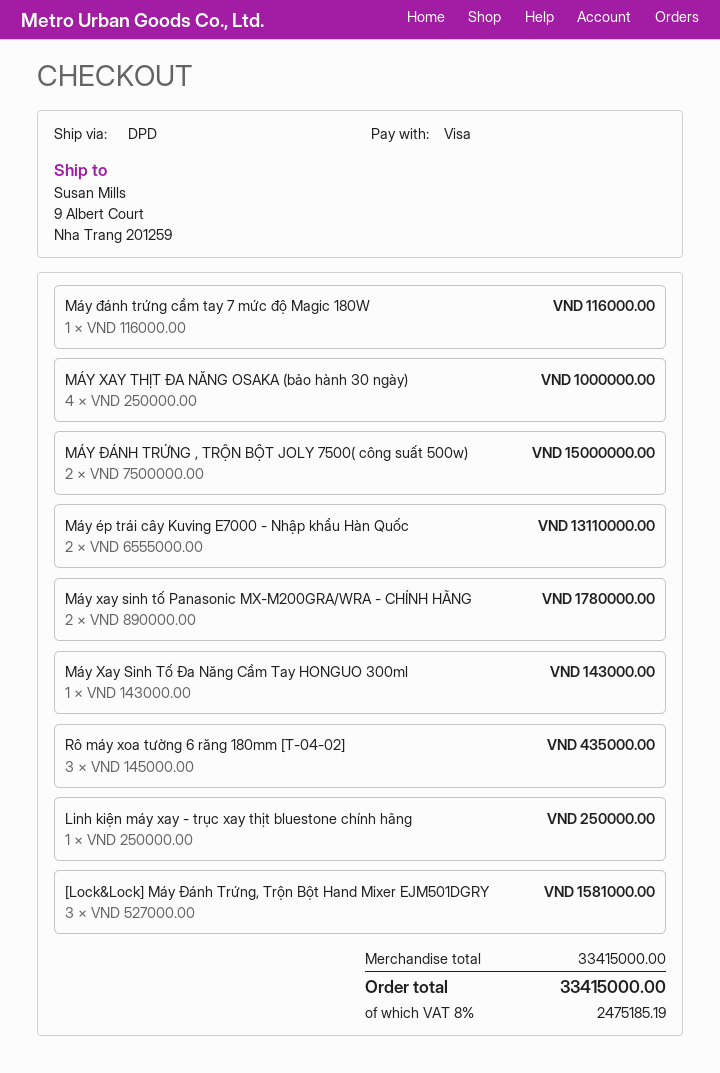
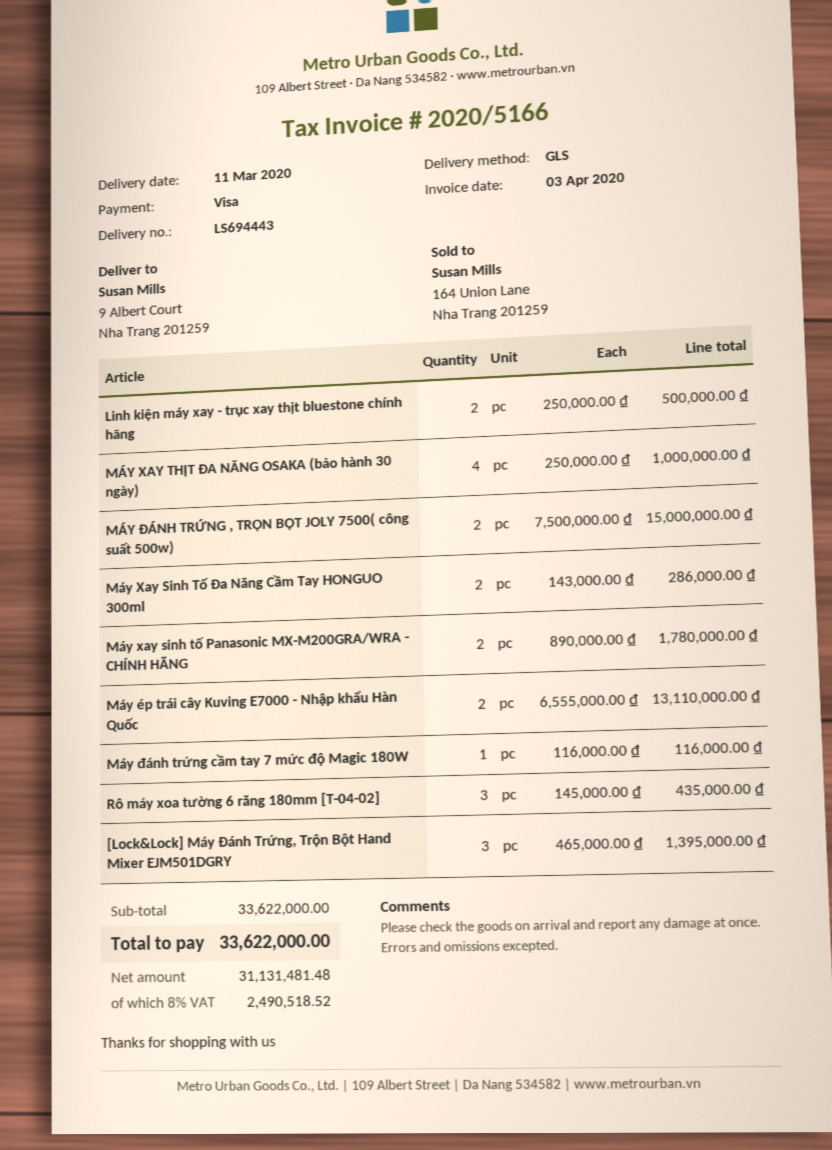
shipping method: DPD -> GLS
Máy Xay Sinh Tố Đa Năng Cầm Tay HONGUO 300ml: 1 x 143000.00 = 143000.00 -> 2 x 143000.00 = 286000.00
Linh kiện máy xay - trục xay thịt bluestone chính hãng: 1 x 250000.00 = 250000.00 -> 2 x 250000.00 = 500000.00
[Lock&Lock] Máy Đánh Trứng, Trộn Bột Hand Mixer EJM501DGRY: 3 x 527000.00 = 1581000.00 -> 3 x 465000.00 = 1395000.00
subtotal: 33415000.00 -> 33622000.00
tax: 8% = 2475185.19 -> 8% = 2490518.52
total: 33415000.00 -> 33622000.00

